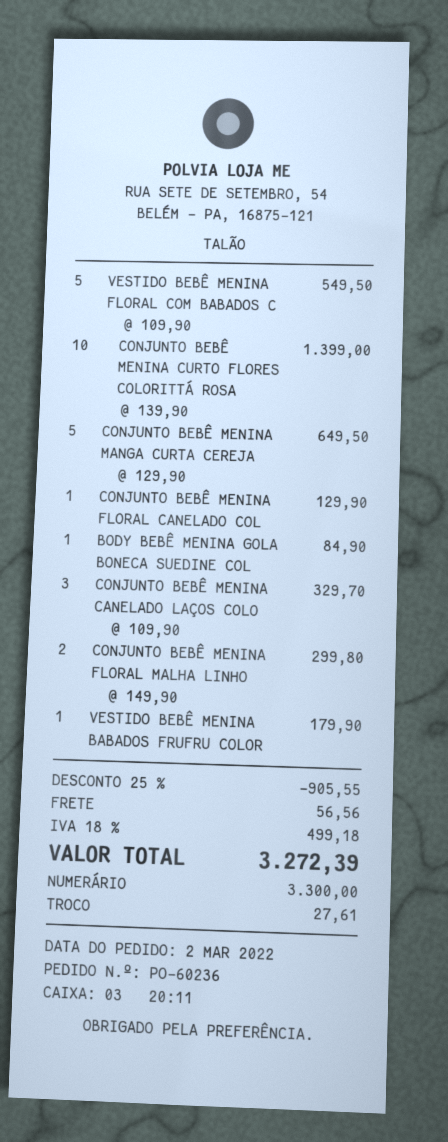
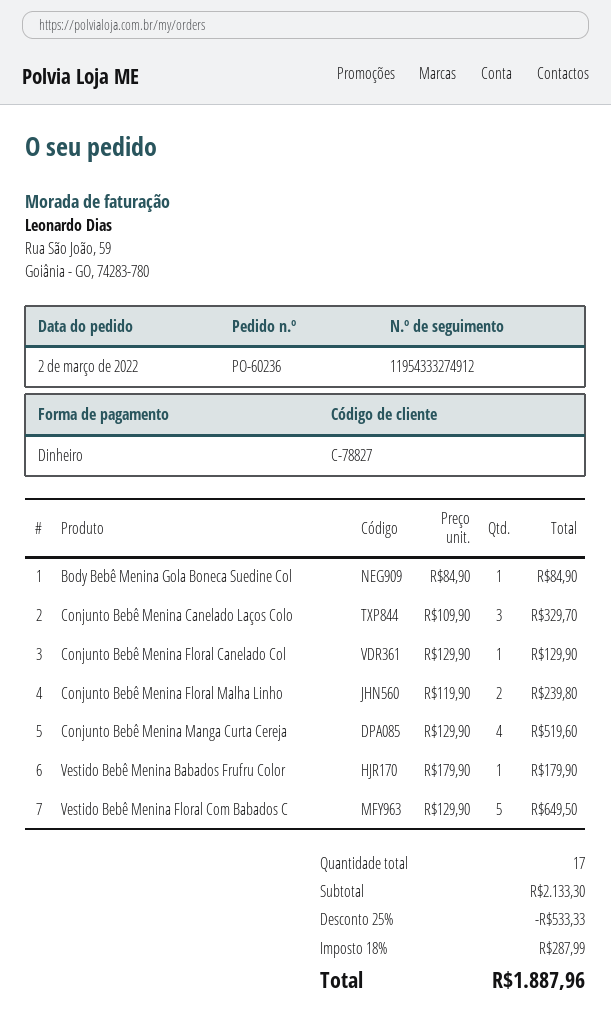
VESTIDO BEBÊ MENINA FLORAL COM BABADOS C: 5 x 109.90 = 549.50 -> 5 x 129.90 = 649.50
CONJUNTO BEBÊ MENINA CURTO FLORES COLORITTÁ ROSA: 10 x 139.90 = 1399.00 -> none
CONJUNTO BEBÊ MENINA MANGA CURTA CEREJA: 5 x 129.90 = 649.50 -> 4 x 129.90 = 519.60
CONJUNTO BEBÊ MENINA FLORAL MALHA LINHO: 2 x 149.90 = 299.80 -> 2 x 119.90 = 239.80
discount: 25% = 905.55 -> 25% = 533.33
shipping: 56.56 -> none
tax: 18% = 499.18 -> 18% = 287.99
total: 3272.39 -> 1887.96

